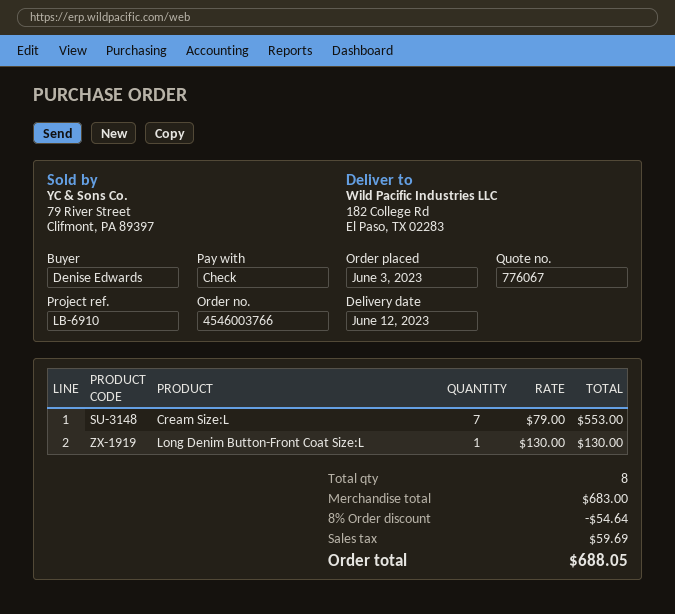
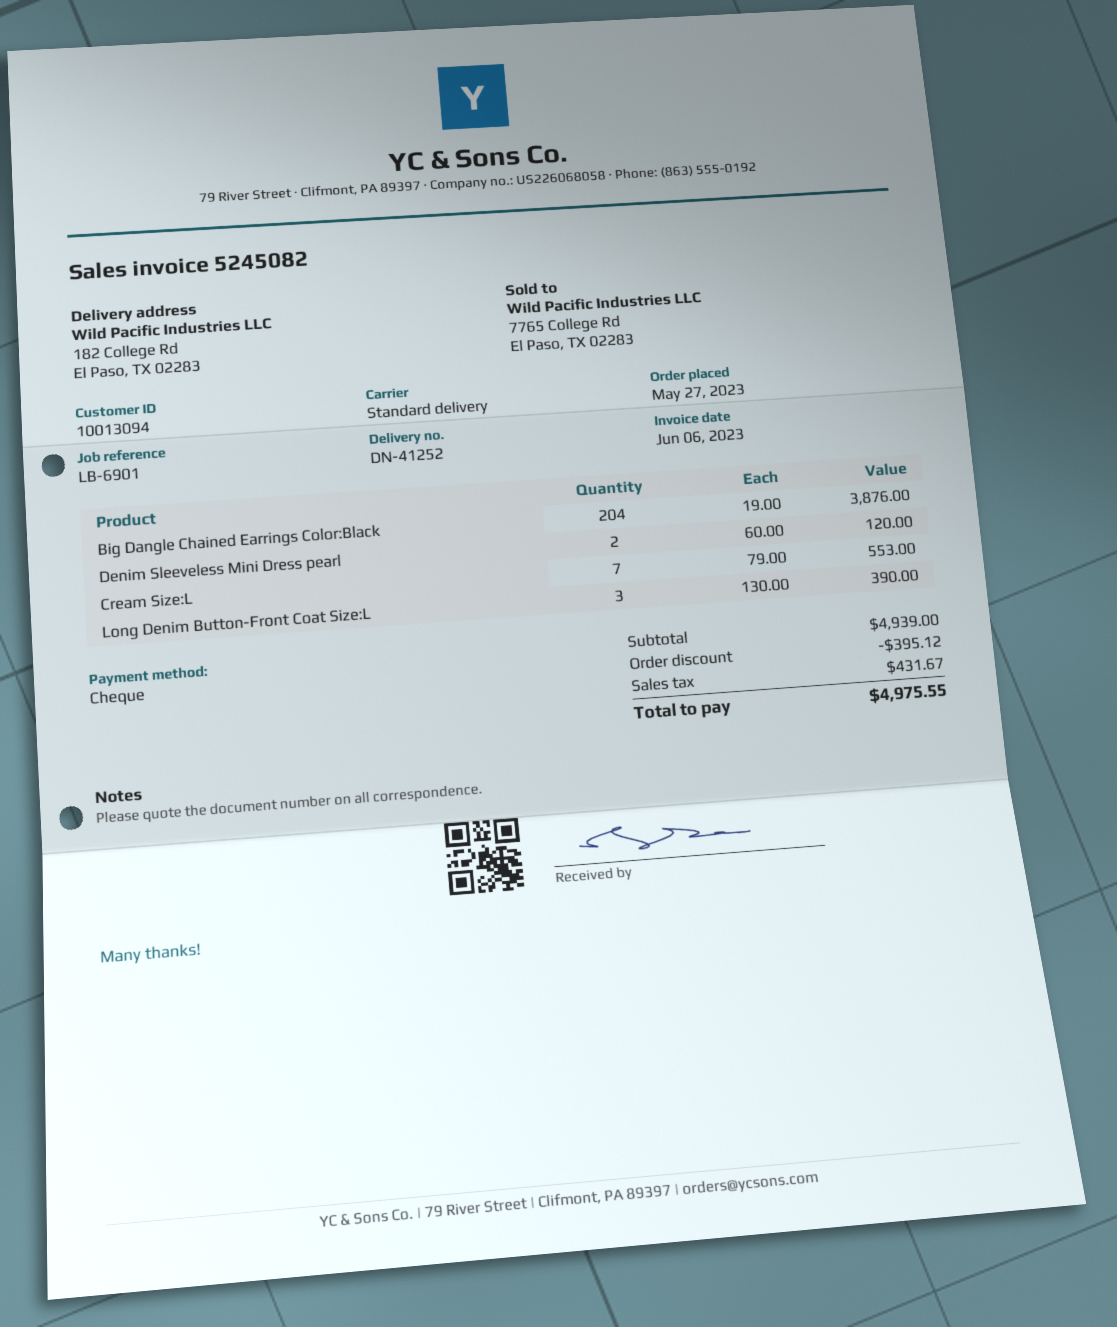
order date: 2023-06-03 -> 2023-05-27
reference: LB-6910 -> LB-6901
Long Denim Button-Front Coat Size:L: 1 x 130.00 = 130.00 -> 3 x 130.00 = 390.00
Big Dangle Chained Earrings Color:Black: none -> 204 x 19.00 = 3876.00
Denim Sleeveless Mini Dress pearl: none -> 2 x 60.00 = 120.00
subtotal: 683.00 -> 4939.00
discount: 54.64 -> 395.12
tax: 59.69 -> 431.67
total: 688.05 -> 4975.55

